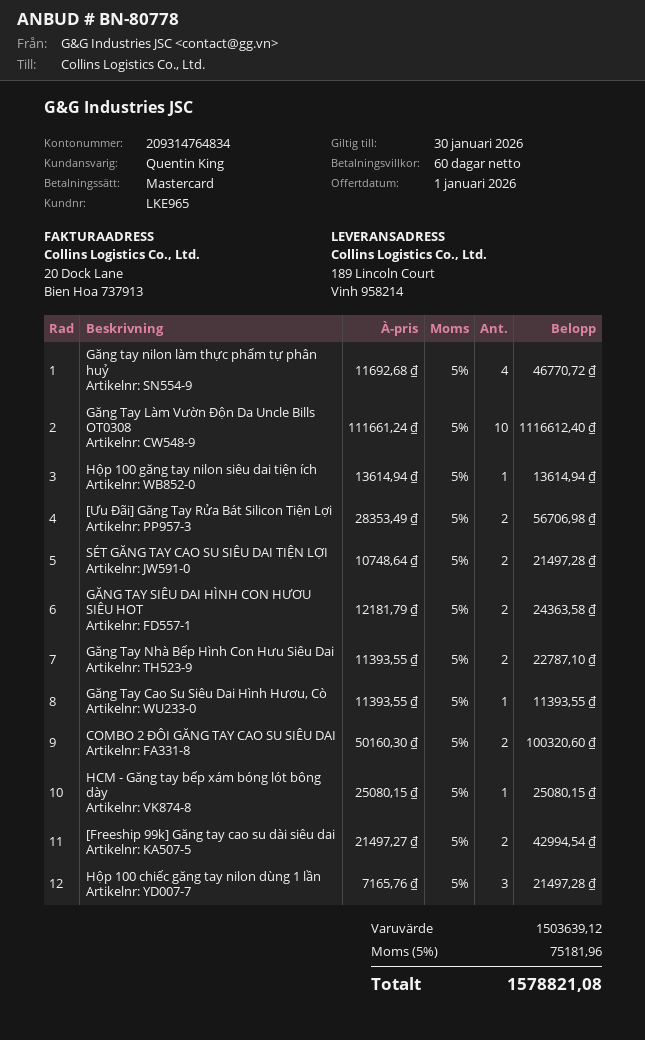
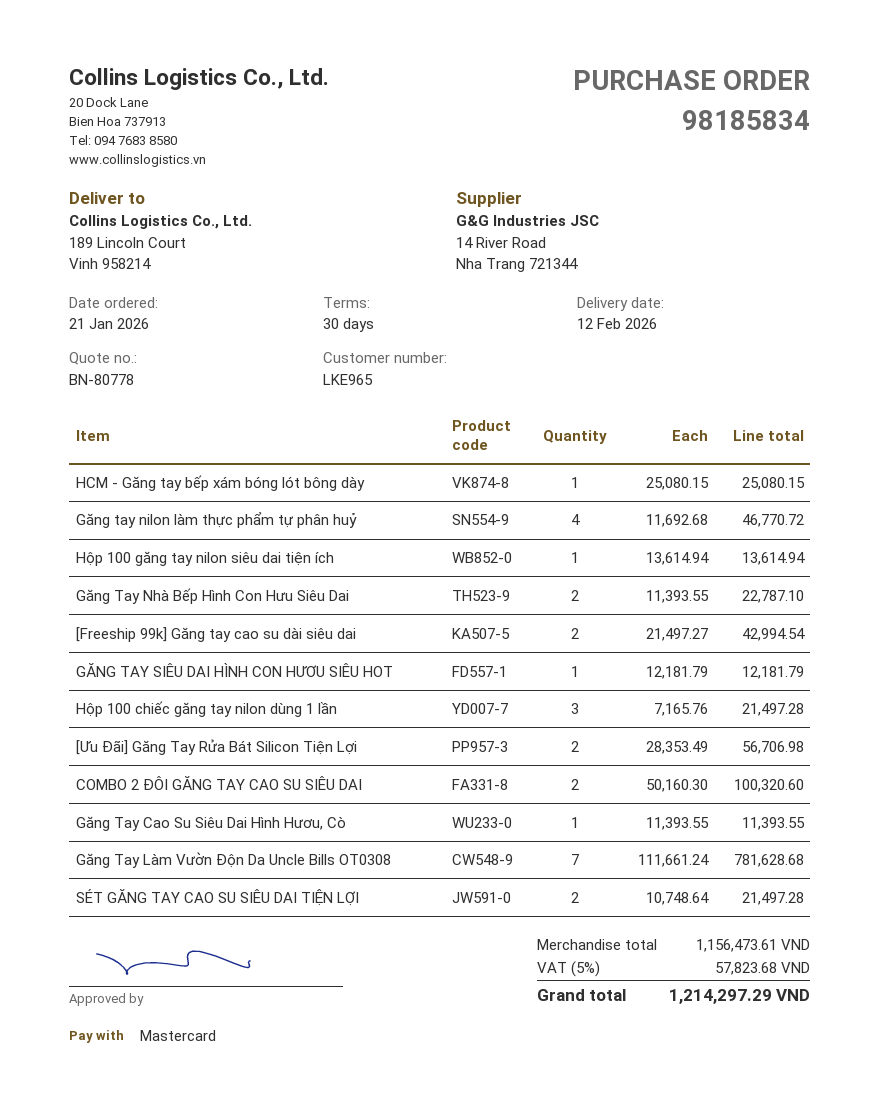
payment terms: 60 days -> 30 days
Găng Tay Làm Vườn Độn Da Uncle Bills OT0308: 10 x 111661.24 = 1116612.40 -> 7 x 111661.24 = 781628.68
GĂNG TAY SIÊU DAI HÌNH CON HƯƠU SIÊU HOT: 2 x 12181.79 = 24363.58 -> 1 x 12181.79 = 12181.79
subtotal: 1503639.12 -> 1156473.61
tax: 5% = 75181.96 -> 5% = 57823.68
total: 1578821.08 -> 1214297.29

